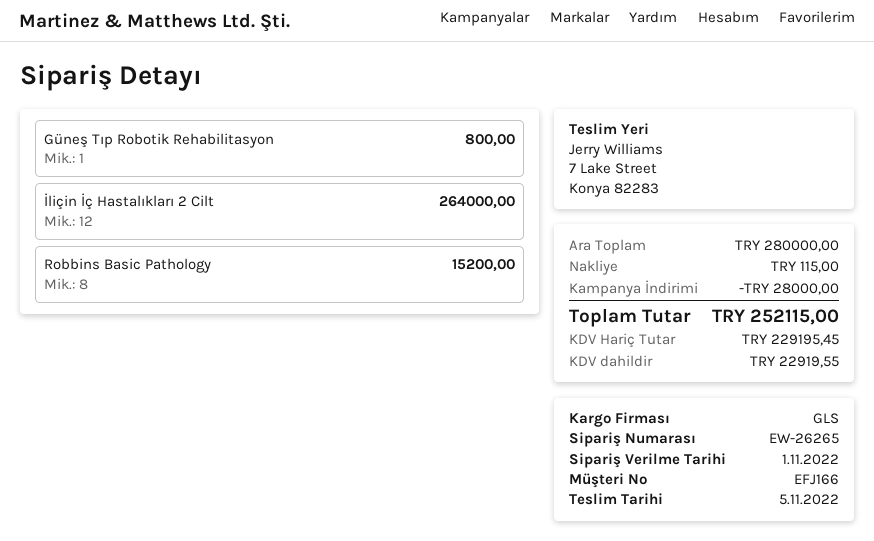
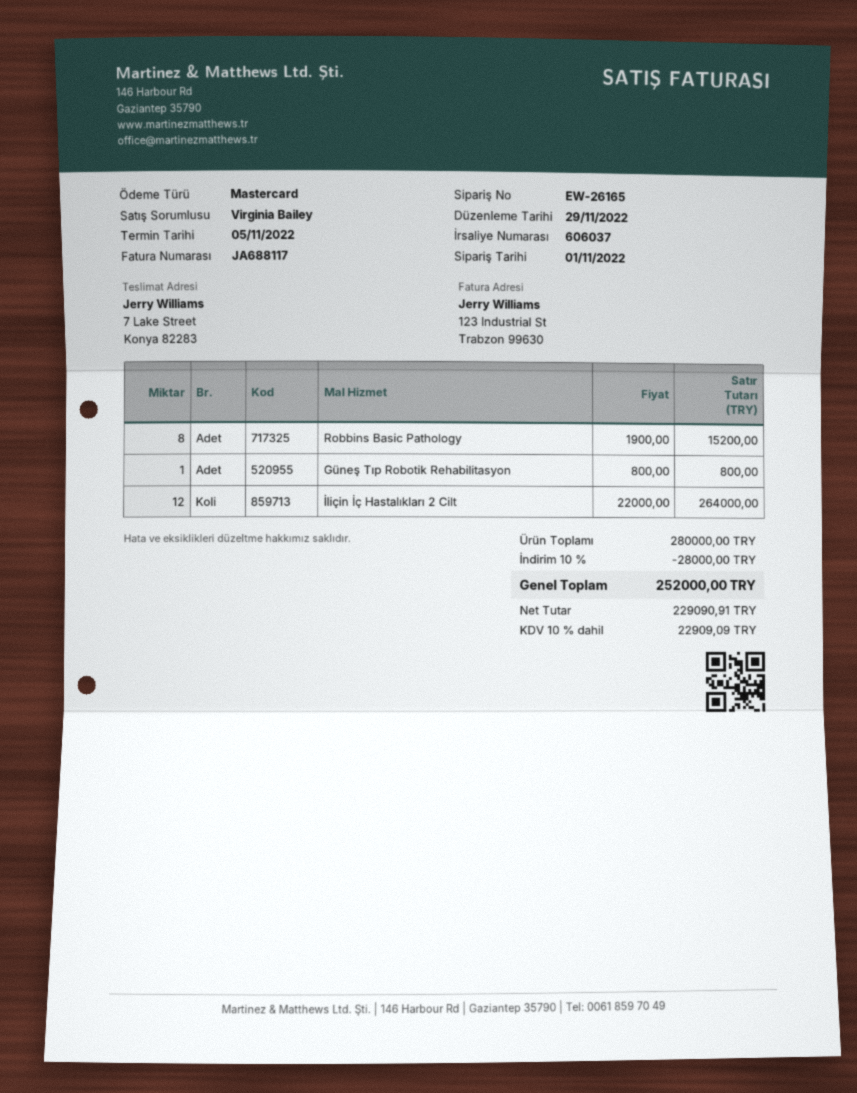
order number: EW-26265 -> EW-26165
shipping: 115.00 -> none
net: 229195.45 -> 229090.91
tax: 22919.55 -> 22909.09
total: 252115.00 -> 252000.00

